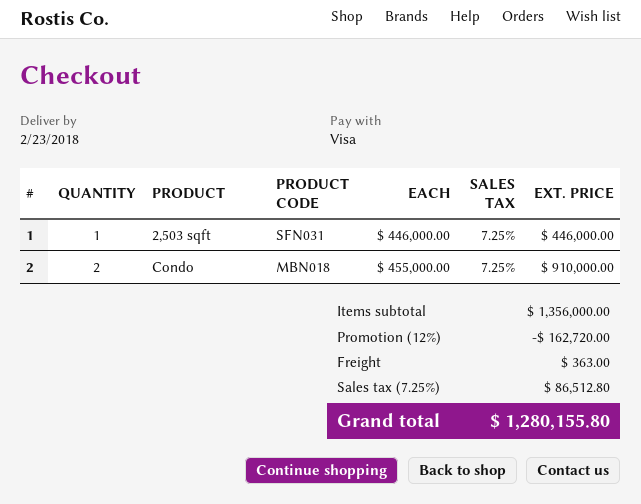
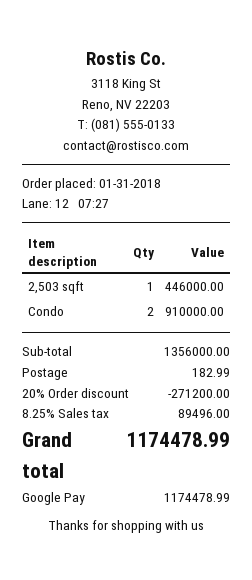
payment method: Visa -> Google Pay
discount: 12% = 162720.00 -> 20% = 271200.00
shipping: 363.00 -> 182.99
tax: 7.25% = 86512.80 -> 8.25% = 89496.00
total: 1280155.80 -> 1174478.99

